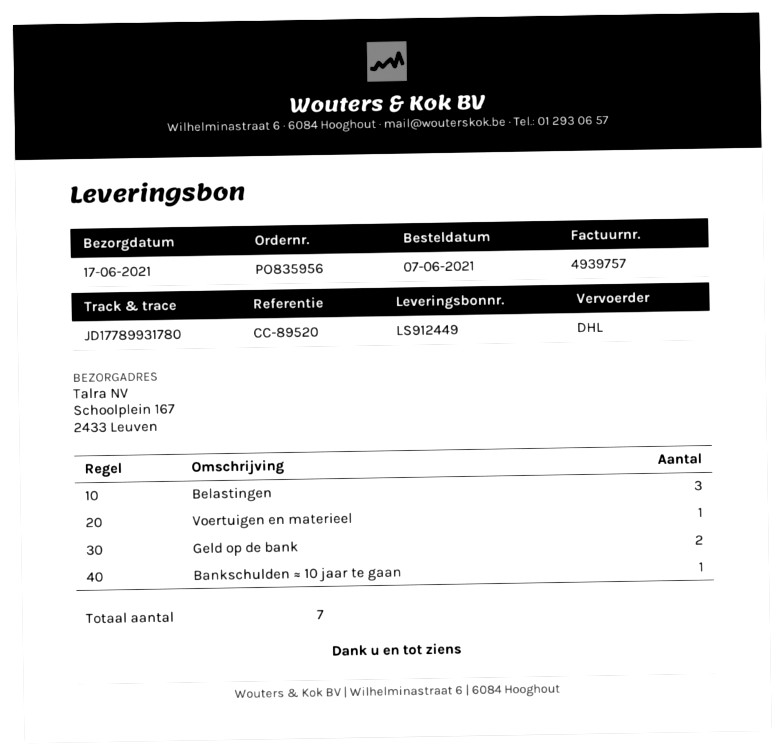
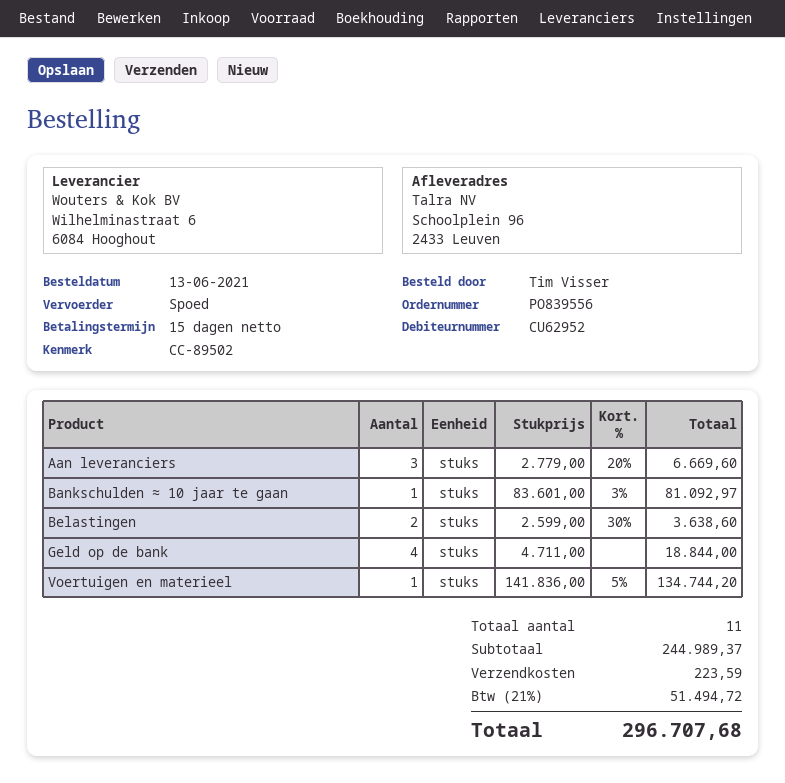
order number: PO835956 -> PO839556
order date: 2021-06-07 -> 2021-06-13
reference: CC-89520 -> CC-89502
shipping method: DHL -> express
ship to: Schoolplein 167, 2433 Leuven -> Schoolplein 96, 2433 Leuven
Belastingen: 3 -> 2
Geld op de bank: 2 -> 4
Aan leveranciers: none -> 3
total quantity: 7 -> 11

